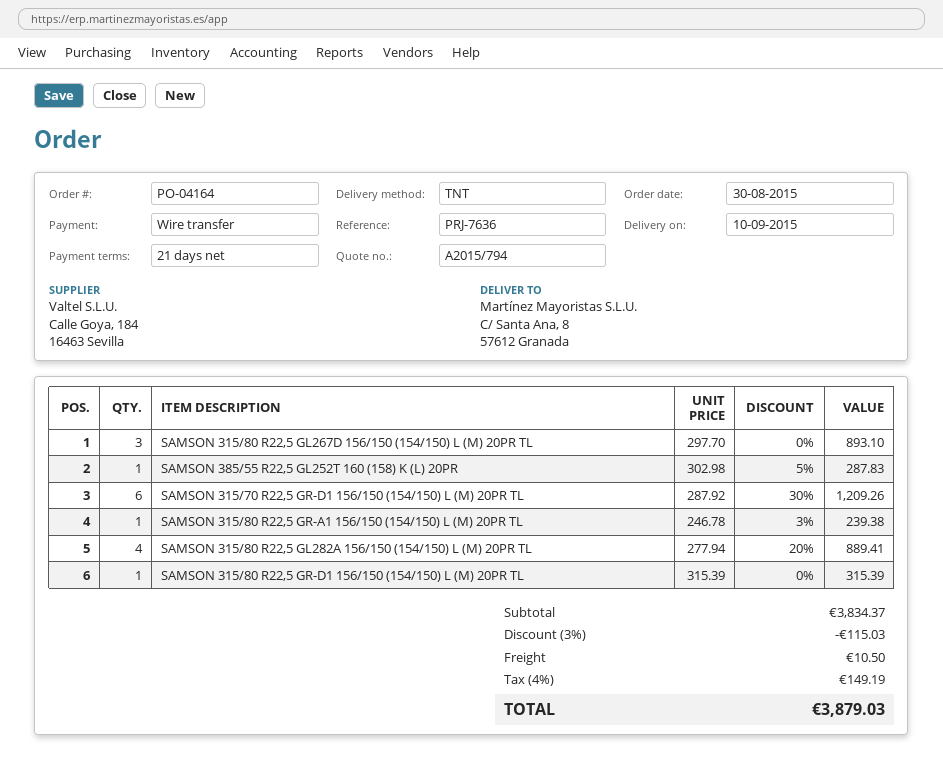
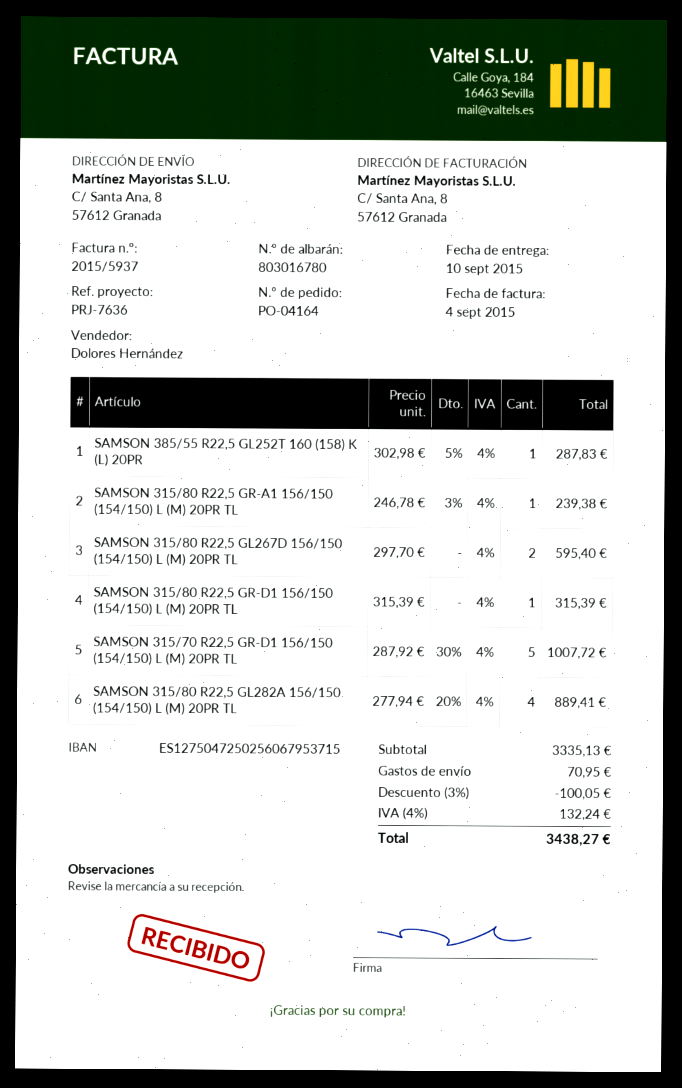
SAMSON 315/80 R22,5 GL267D 156/150 (154/150) L (M) 20PR TL: 3 x 297.70 = 893.10 -> 2 x 297.70 = 595.40
SAMSON 315/70 R22,5 GR-D1 156/150 (154/150) L (M) 20PR TL: 6 x 287.92 - 30% = 1209.26 -> 5 x 287.92 - 30% = 1007.72
subtotal: 3834.37 -> 3335.13
discount: 3% = 115.03 -> 3% = 100.05
shipping: 10.50 -> 70.95
tax: 4% = 149.19 -> 4% = 132.24
total: 3879.03 -> 3438.27

